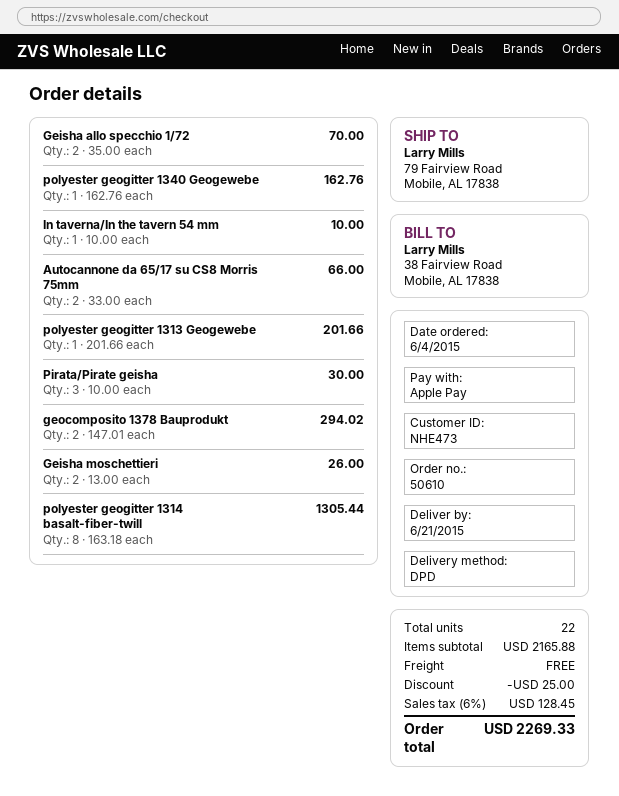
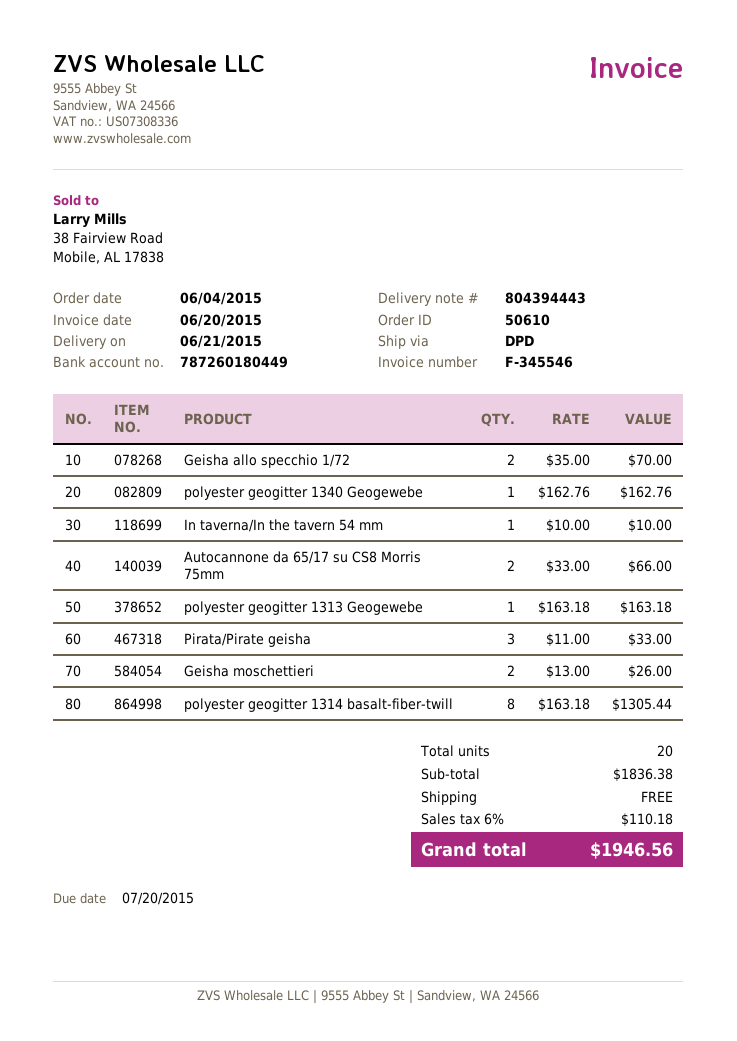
polyester geogitter 1313 Geogewebe: 1 x 201.66 = 201.66 -> 1 x 163.18 = 163.18
Pirata/Pirate geisha: 3 x 10.00 = 30.00 -> 3 x 11.00 = 33.00
geocomposito 1378 Bauprodukt: 2 x 147.01 = 294.02 -> none
total quantity: 22 -> 20
subtotal: 2165.88 -> 1836.38
discount: 25.00 -> none
tax: 6% = 128.45 -> 6% = 110.18
total: 2269.33 -> 1946.56

